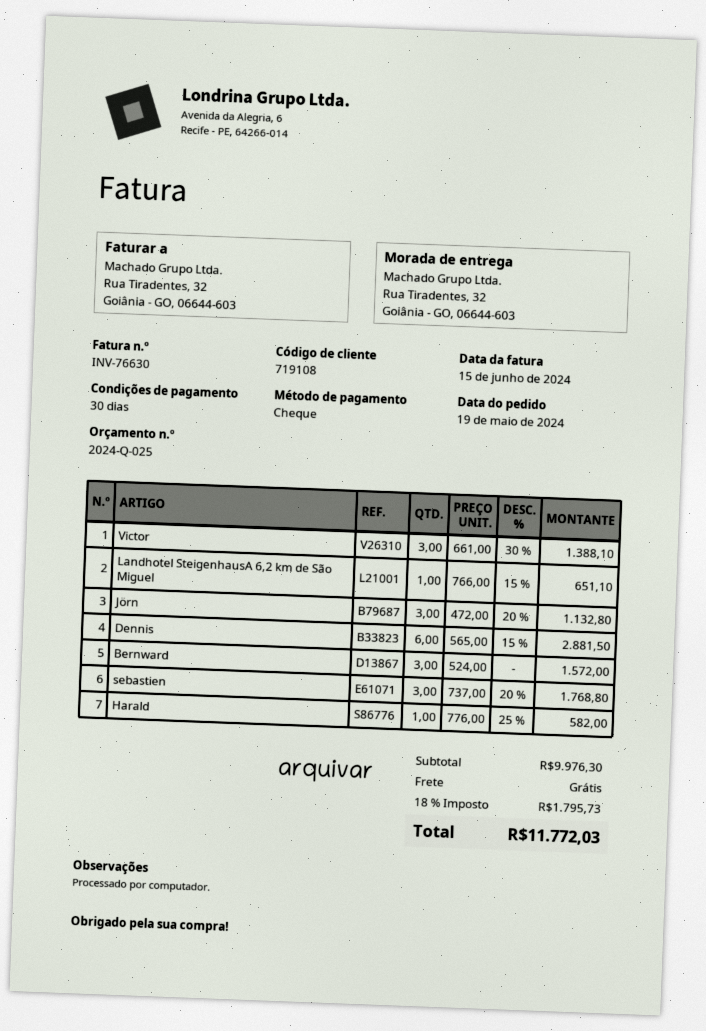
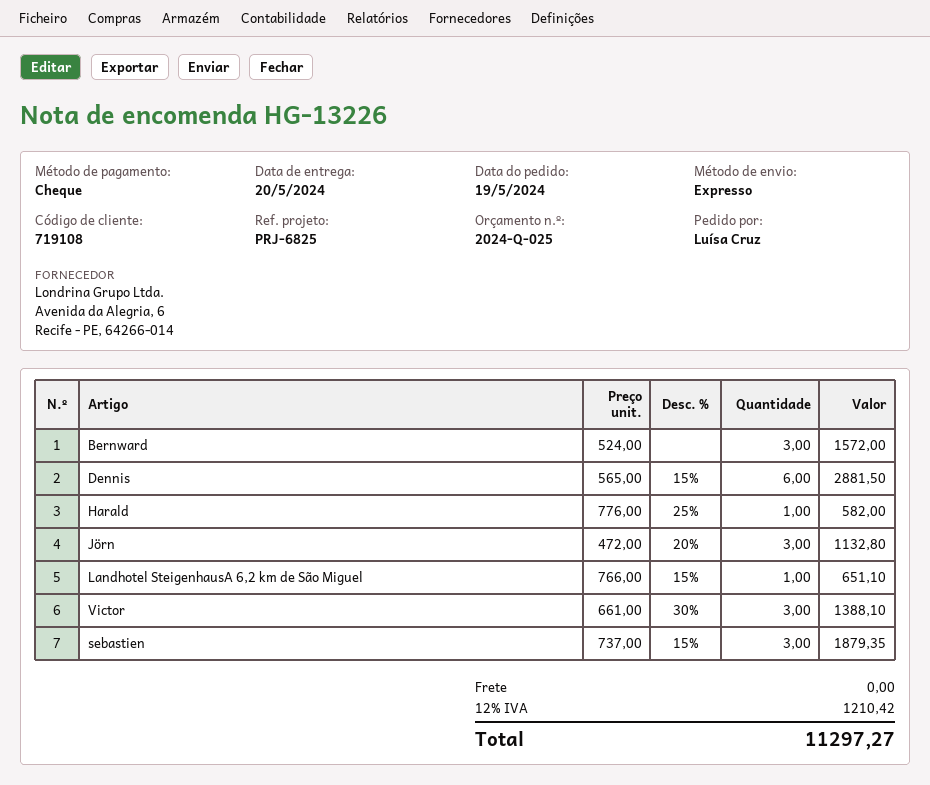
sebastien: 3 x 737.00 - 20% = 1768.80 -> 3 x 737.00 - 15% = 1879.35
tax: 18% = 1795.73 -> 12% = 1210.42
total: 11772.03 -> 11297.27

